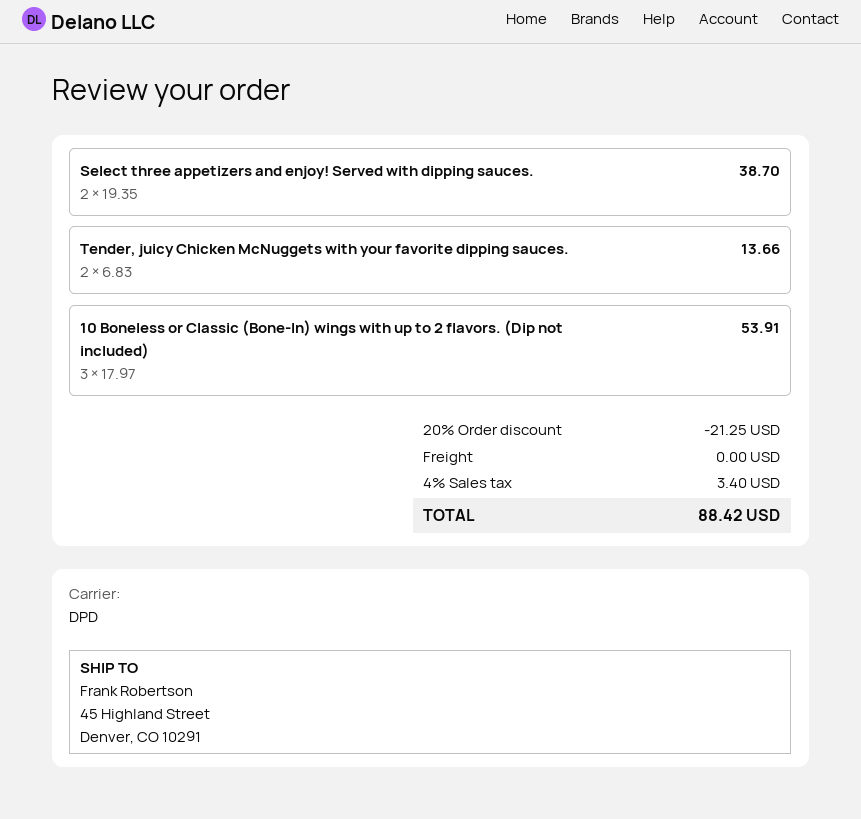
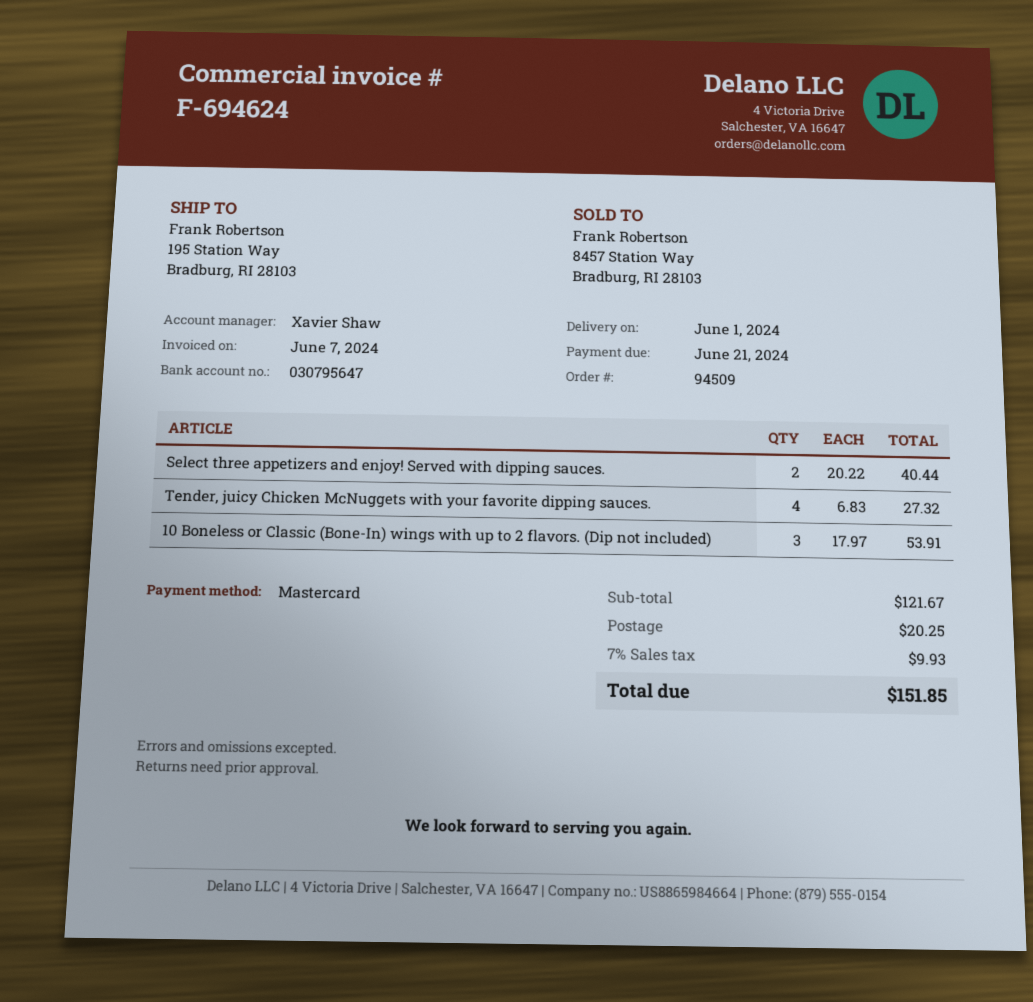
ship to: 45 Highland Street, Denver, CO 10291 -> 195 Station Way, Bradburg, RI 28103
Select three appetizers and enjoy! Served with dipping sauces.: 2 x 19.35 = 38.70 -> 2 x 20.22 = 40.44
Tender, juicy Chicken McNuggets with your favorite dipping sauces.: 2 x 6.83 = 13.66 -> 4 x 6.83 = 27.32
discount: 20% = 21.25 -> none
shipping: 0.00 -> 20.25
tax: 4% = 3.40 -> 7% = 9.93
total: 88.42 -> 151.85

